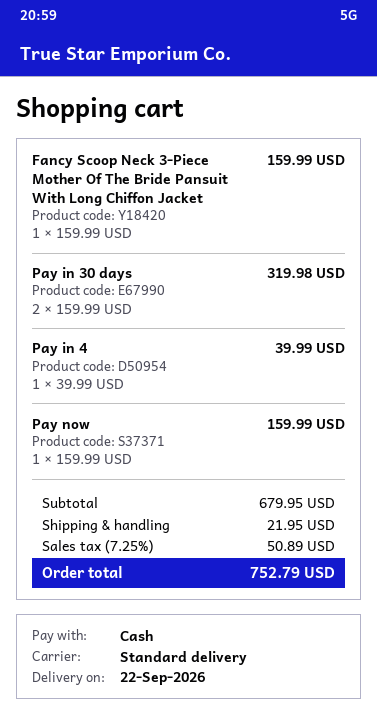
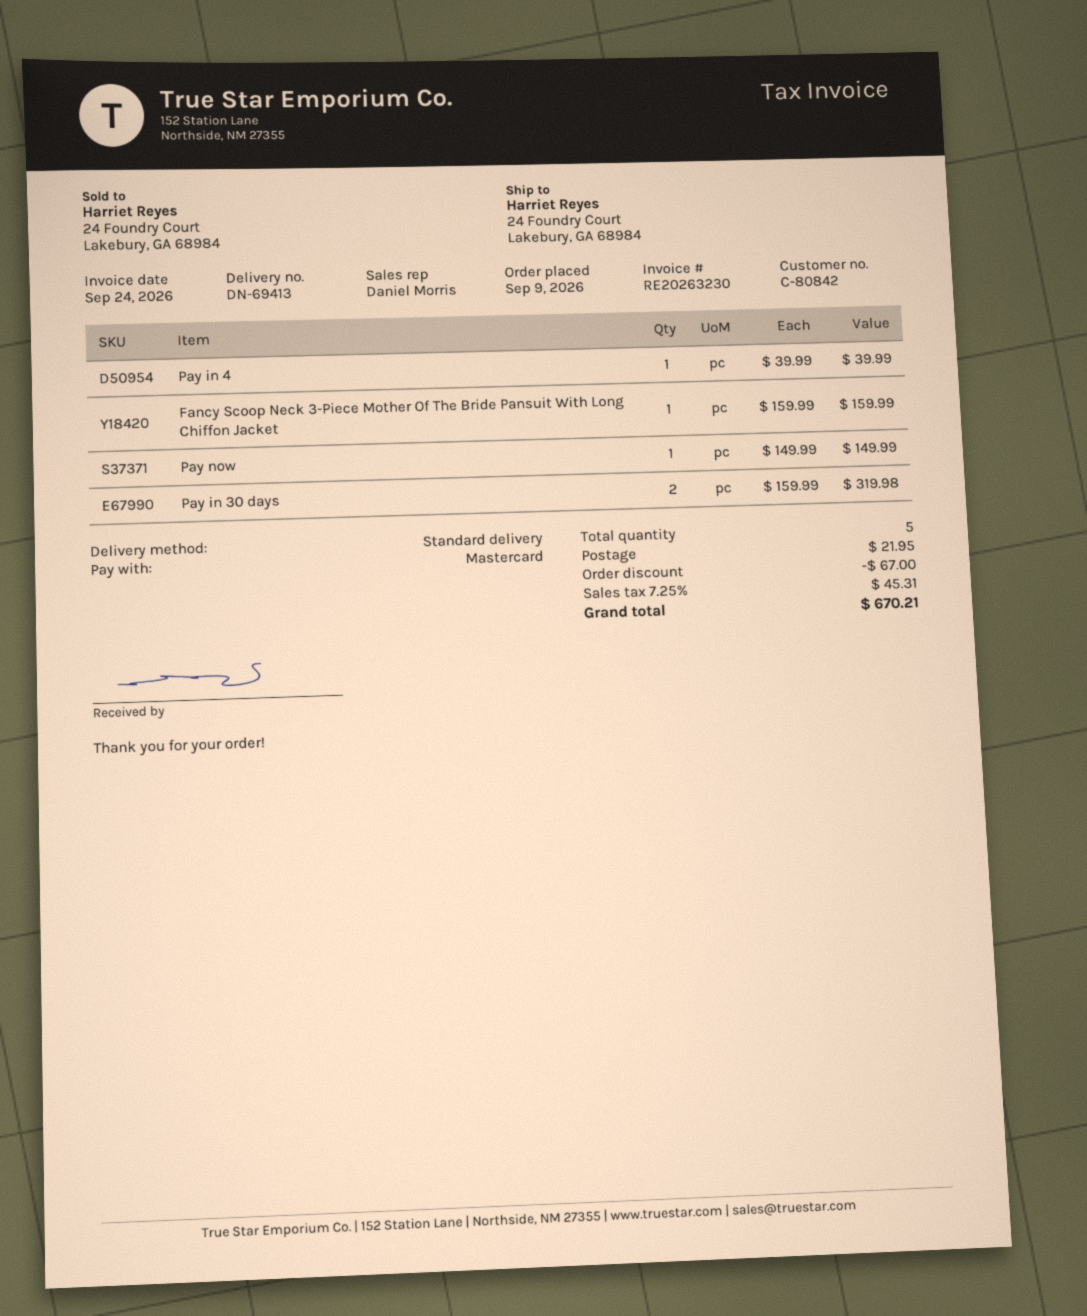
payment method: cash -> Mastercard
Pay now: 1 x 159.99 = 159.99 -> 1 x 149.99 = 149.99
discount: none -> 67.00
tax: 7.25% = 50.89 -> 7.25% = 45.31
total: 752.79 -> 670.21

